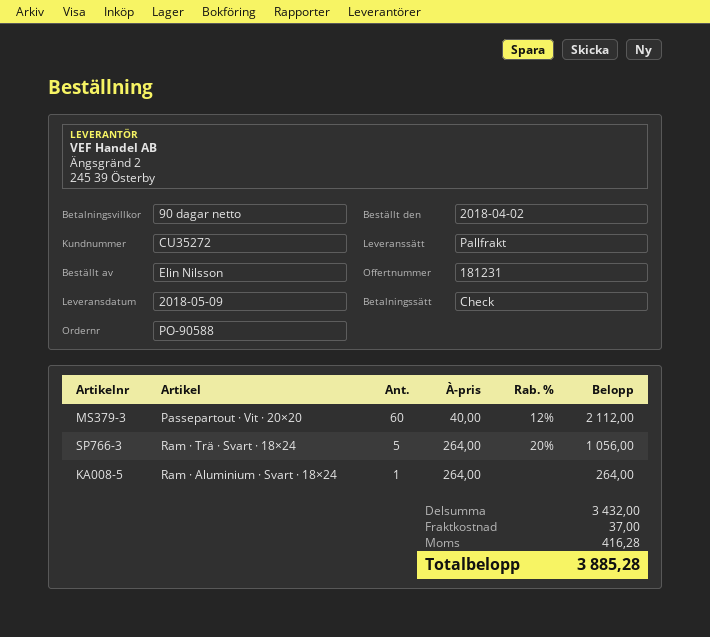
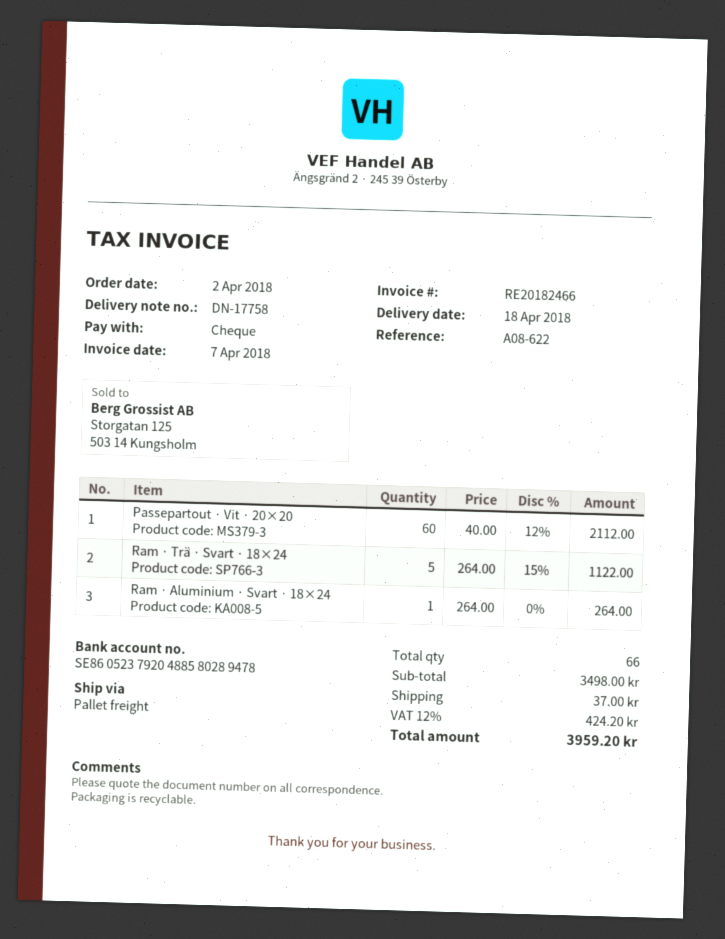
delivery date: 2018-05-09 -> 2018-04-18
Ram · Trä · Svart · 18×24: 5 x 264.00 - 20% = 1056.00 -> 5 x 264.00 - 15% = 1122.00
subtotal: 3432.00 -> 3498.00
tax: 416.28 -> 424.20
total: 3885.28 -> 3959.20

